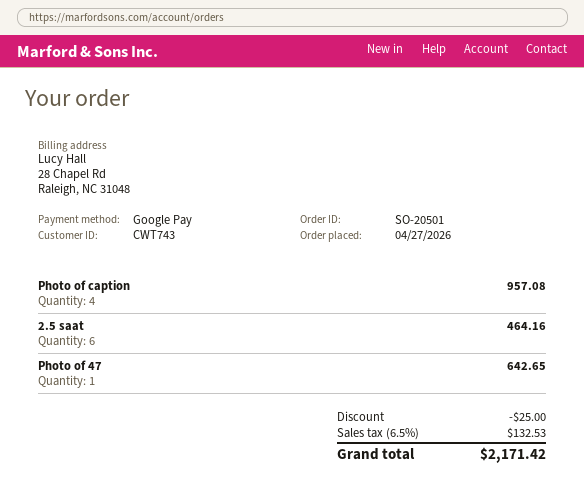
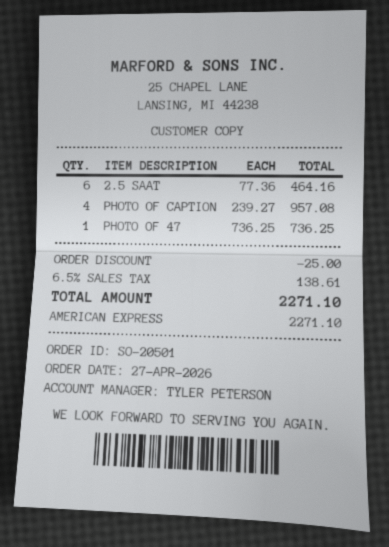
payment method: Google Pay -> American Express
Photo of 47: 1 for 642.65 -> 1 for 736.25
tax: 6.5% = 132.53 -> 6.5% = 138.61
total: 2171.42 -> 2271.10

